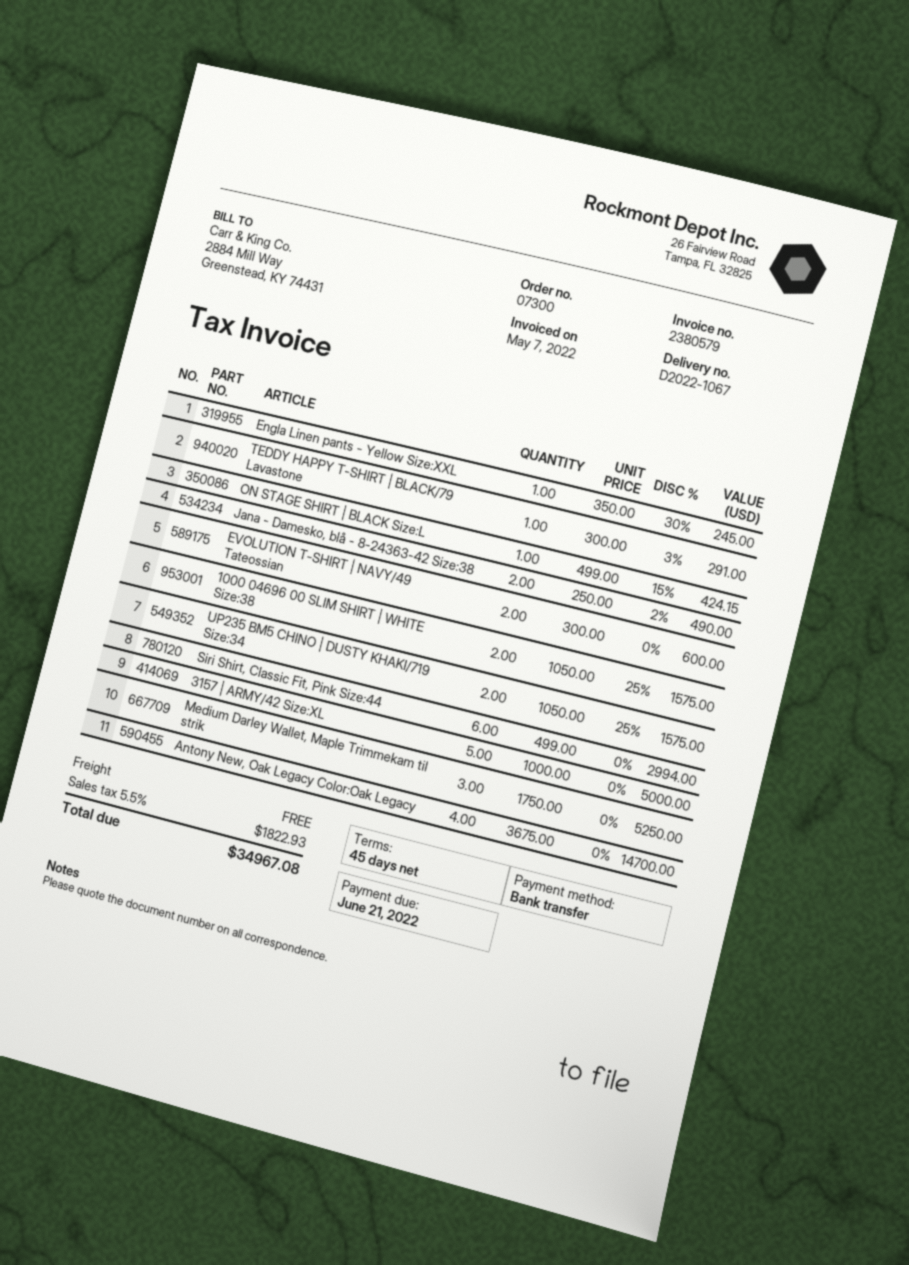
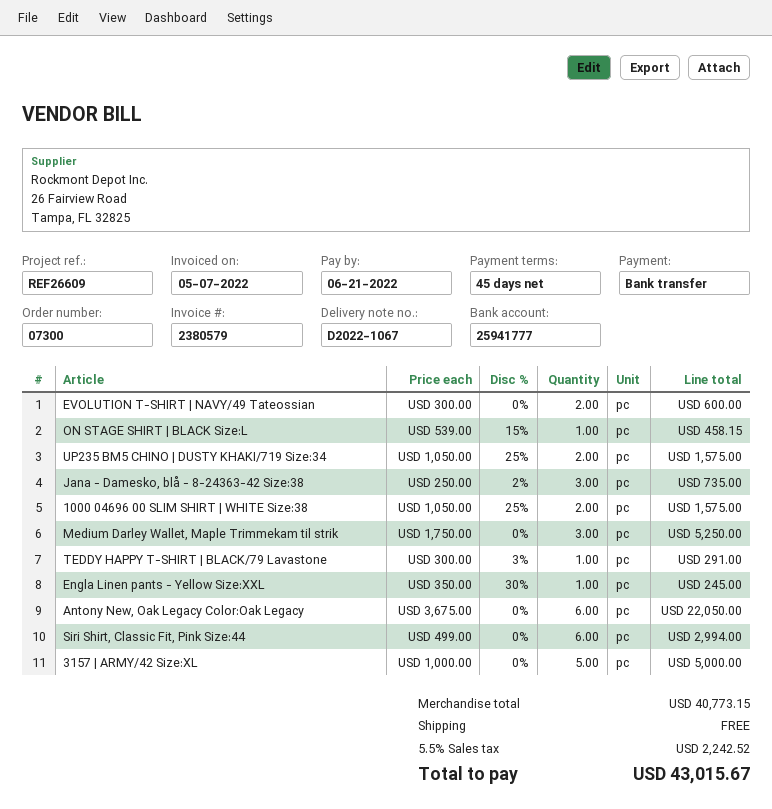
ON STAGE SHIRT | BLACK Size:L: 1 x 499.00 - 15% = 424.15 -> 1 x 539.00 - 15% = 458.15
Jana - Damesko, blå - 8-24363-42 Size:38: 2 x 250.00 - 2% = 490.00 -> 3 x 250.00 - 2% = 735.00
Antony New, Oak Legacy Color:Oak Legacy: 4 x 3675.00 = 14700.00 -> 6 x 3675.00 = 22050.00
tax: 5.5% = 1822.93 -> 5.5% = 2242.52
total: 34967.08 -> 43015.67

